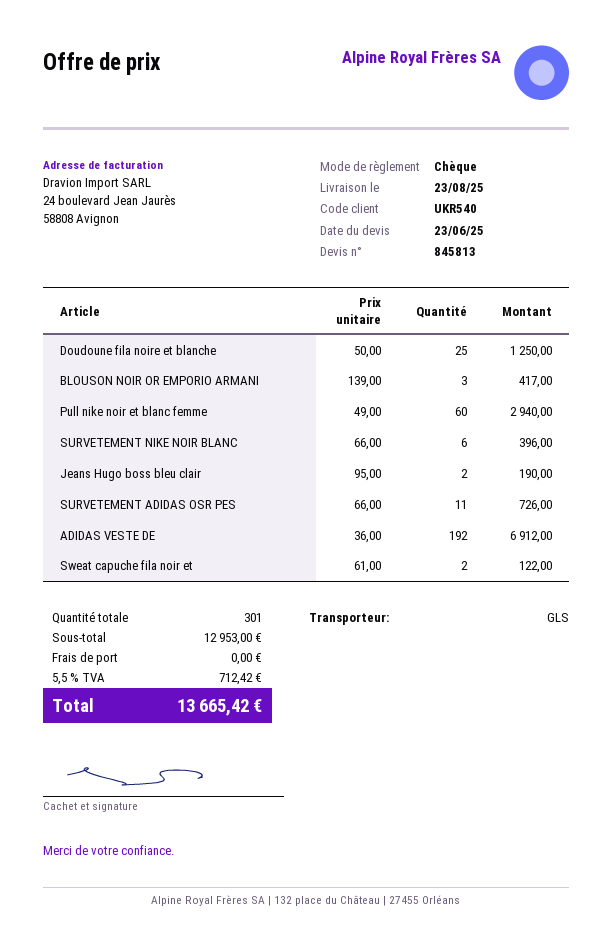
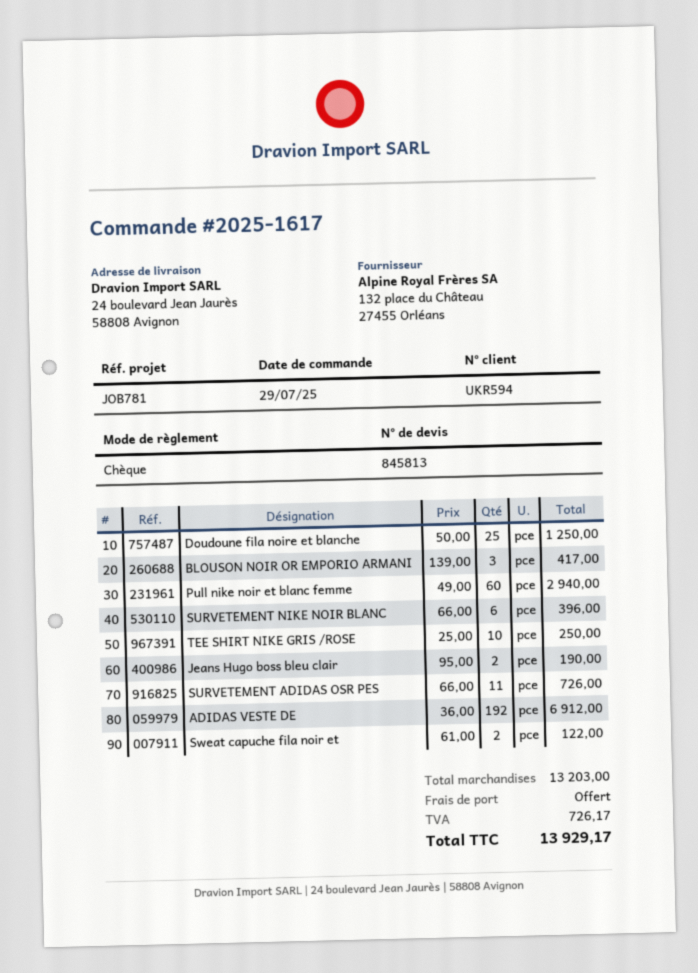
customer number: UKR540 -> UKR594
TEE SHIRT NIKE GRIS /ROSE: none -> 10 x 25.00 = 250.00
subtotal: 12953.00 -> 13203.00
tax: 712.42 -> 726.17
total: 13665.42 -> 13929.17

